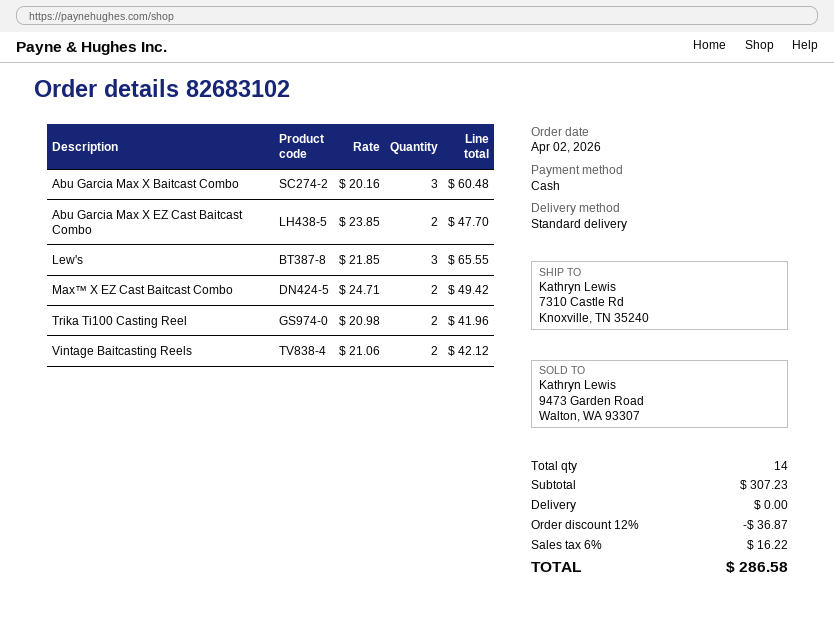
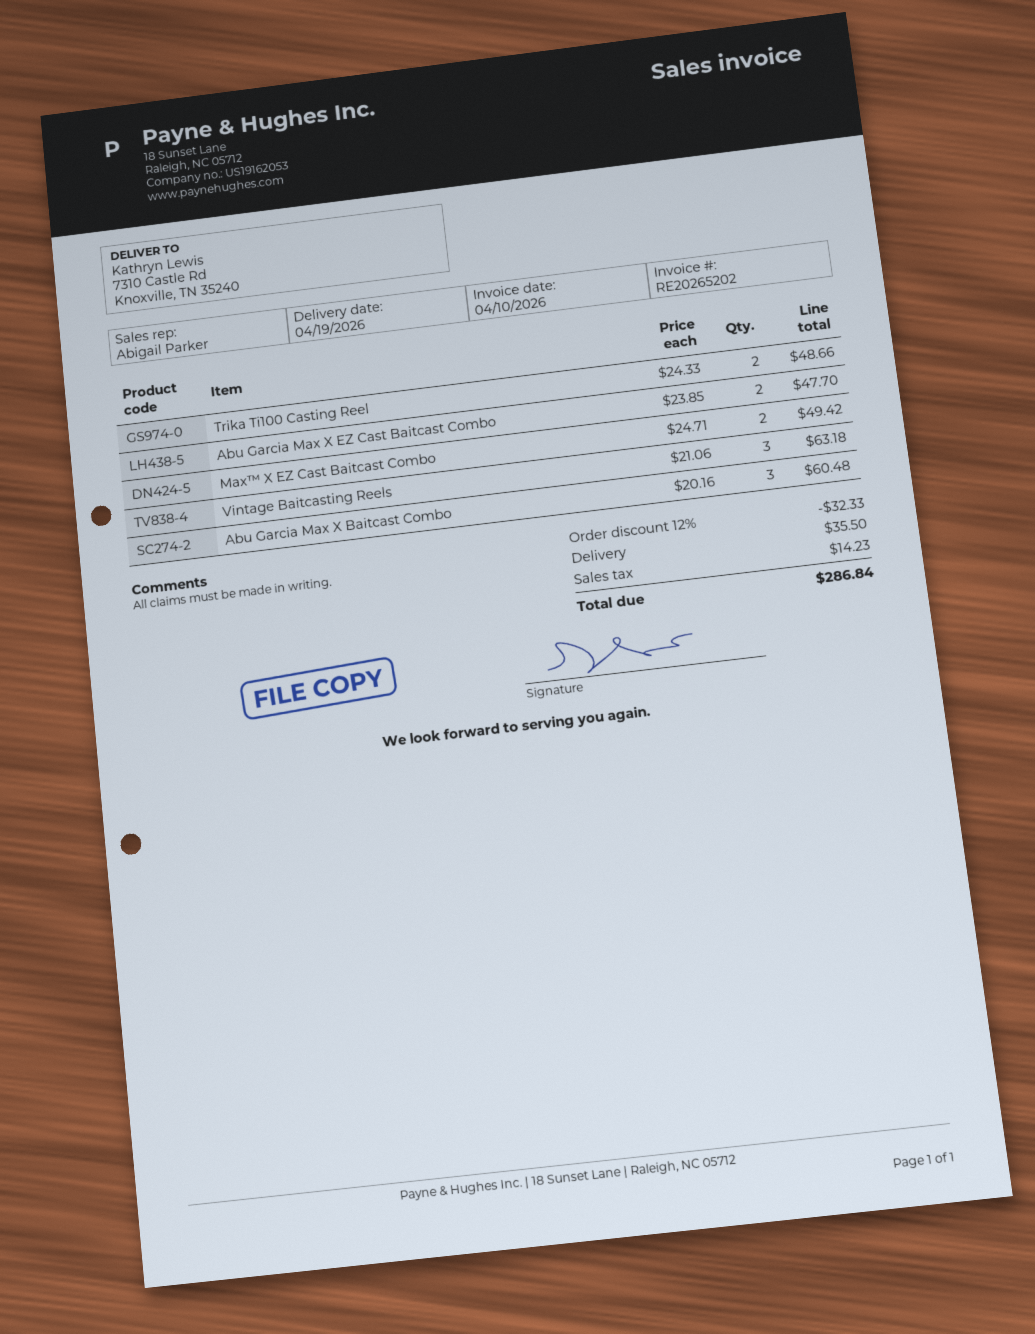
Lew's: 3 x 21.85 = 65.55 -> none
Trika Ti100 Casting Reel: 2 x 20.98 = 41.96 -> 2 x 24.33 = 48.66
Vintage Baitcasting Reels: 2 x 21.06 = 42.12 -> 3 x 21.06 = 63.18
discount: 12% = 36.87 -> 12% = 32.33
shipping: 0.00 -> 35.50
tax: 16.22 -> 14.23
total: 286.58 -> 286.84

